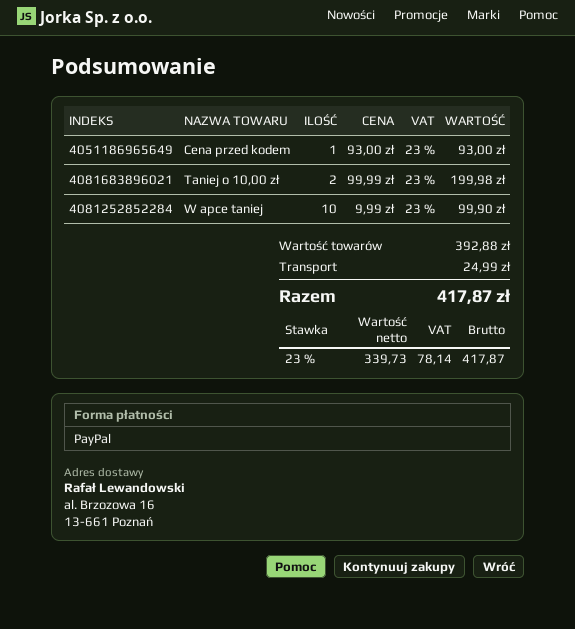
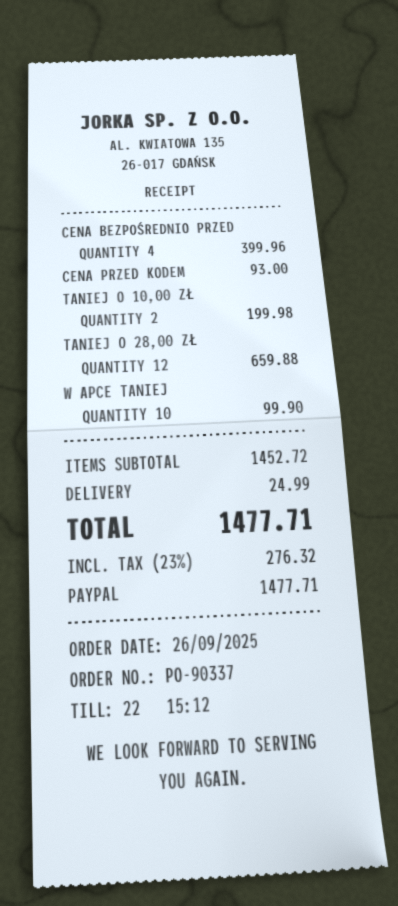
CENA BEZPOŚREDNIO PRZED: none -> 4 for 399.96
TANIEJ O 28,00 ZŁ: none -> 12 for 659.88
subtotal: 392.88 -> 1452.72
tax: 23% = 78.14 -> 23% = 276.32
total: 417.87 -> 1477.71

